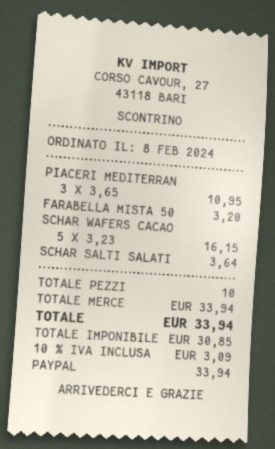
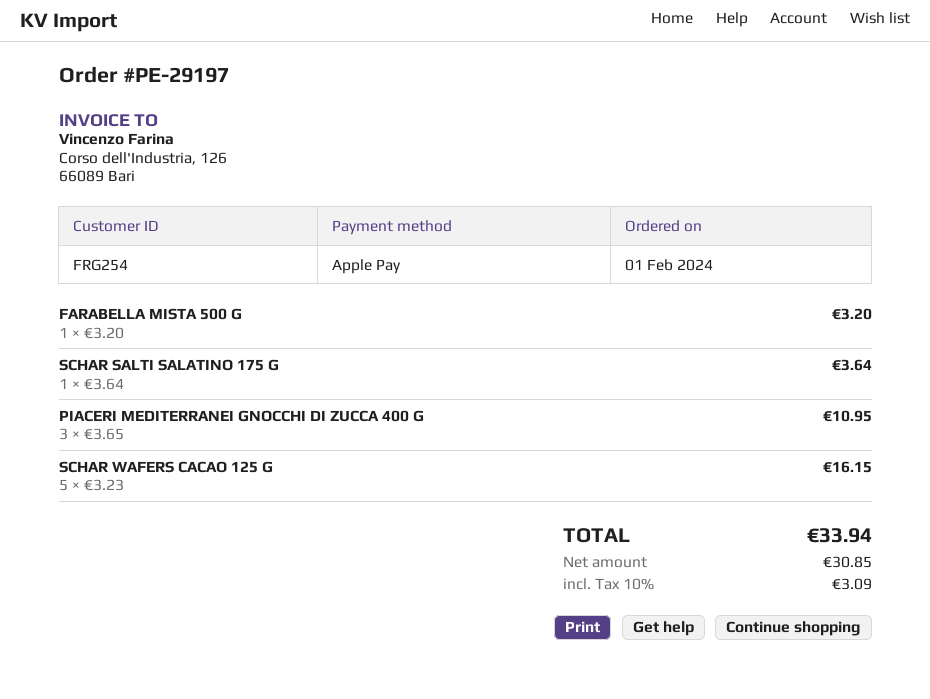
order date: 2024-02-08 -> 2024-02-01
payment method: PayPal -> Apple Pay

